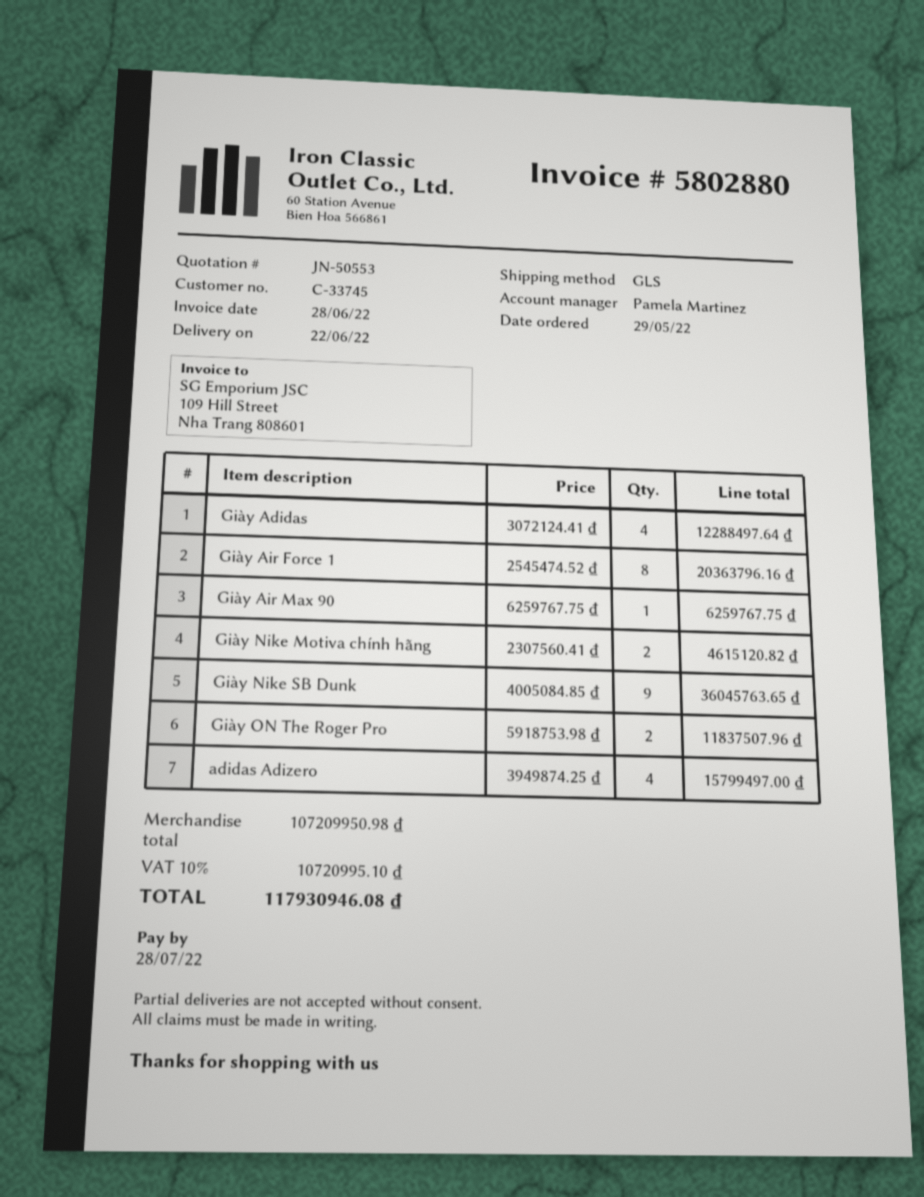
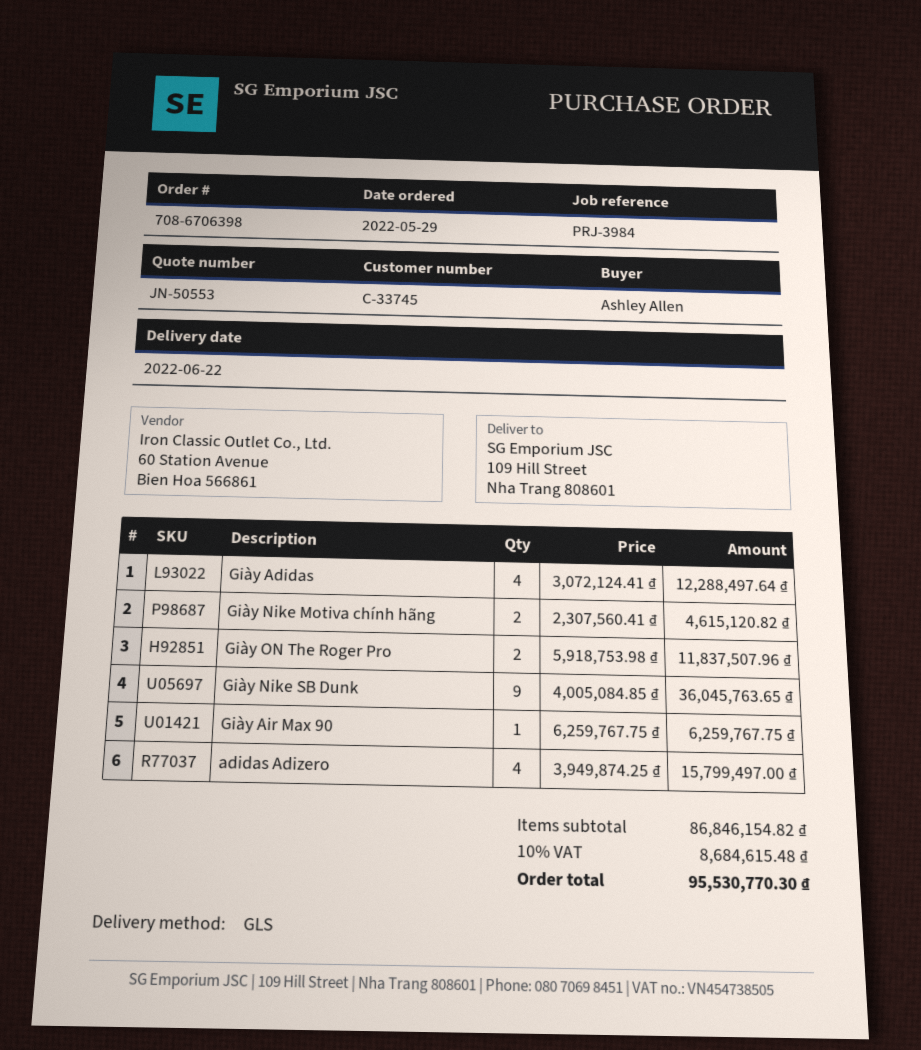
Giày Air Force 1: 8 x 2545474.52 = 20363796.16 -> none
subtotal: 107209950.98 -> 86846154.82
tax: 10% = 10720995.10 -> 10% = 8684615.48
total: 117930946.08 -> 95530770.30

